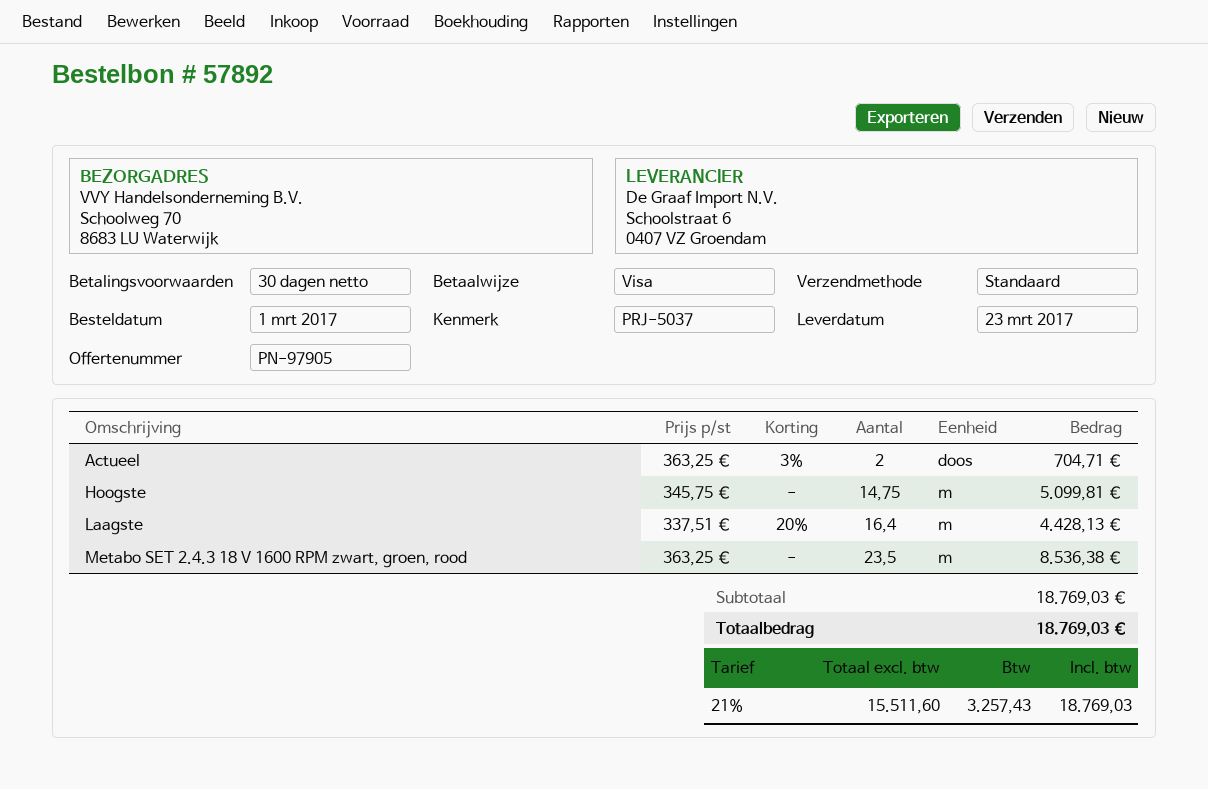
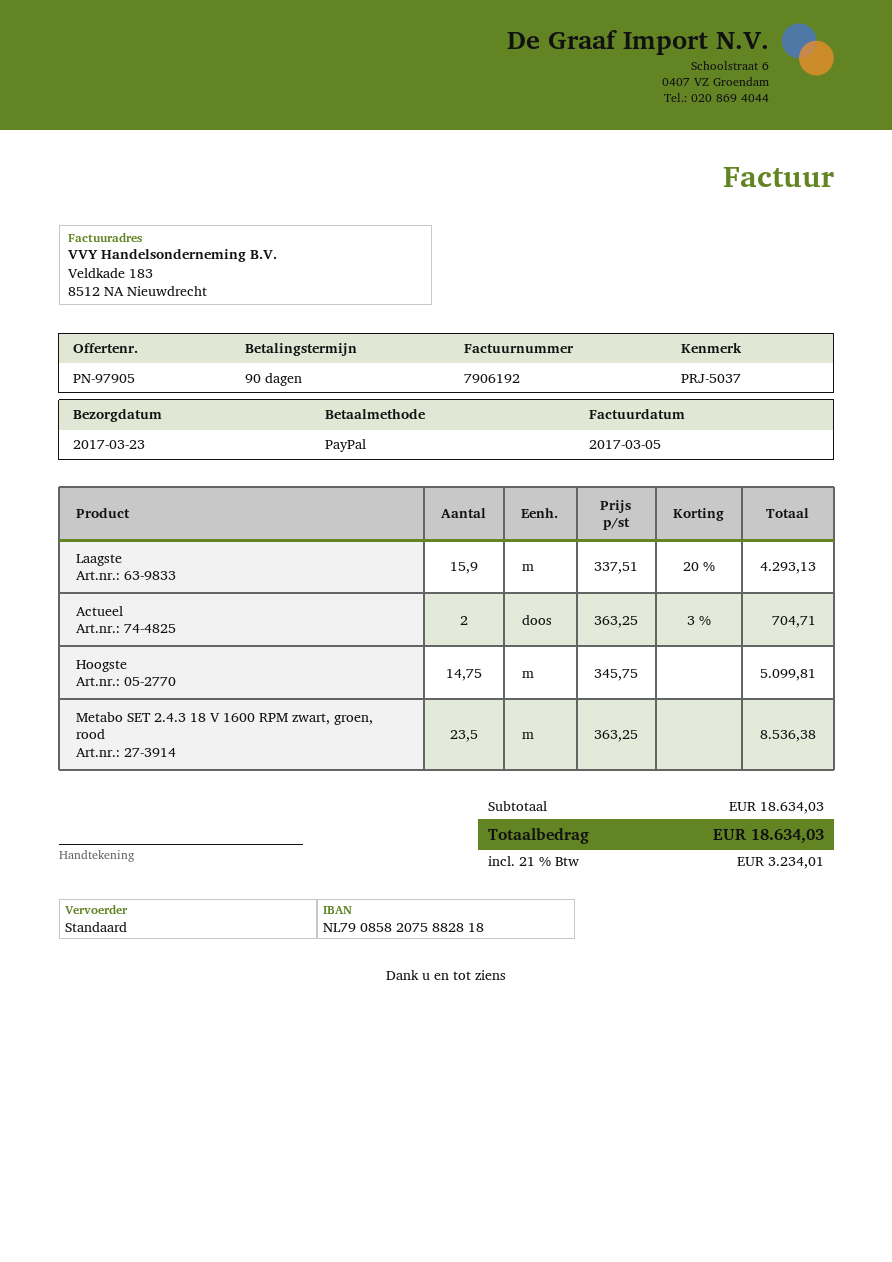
payment terms: 30 days -> 90 days
payment method: Visa -> PayPal
Laagste: 16.4 x 337.51 - 20% = 4428.13 -> 15.9 x 337.51 - 20% = 4293.13
subtotal: 18769.03 -> 18634.03
tax: 21% = 3257.43 -> 21% = 3234.01
total: 18769.03 -> 18634.03

